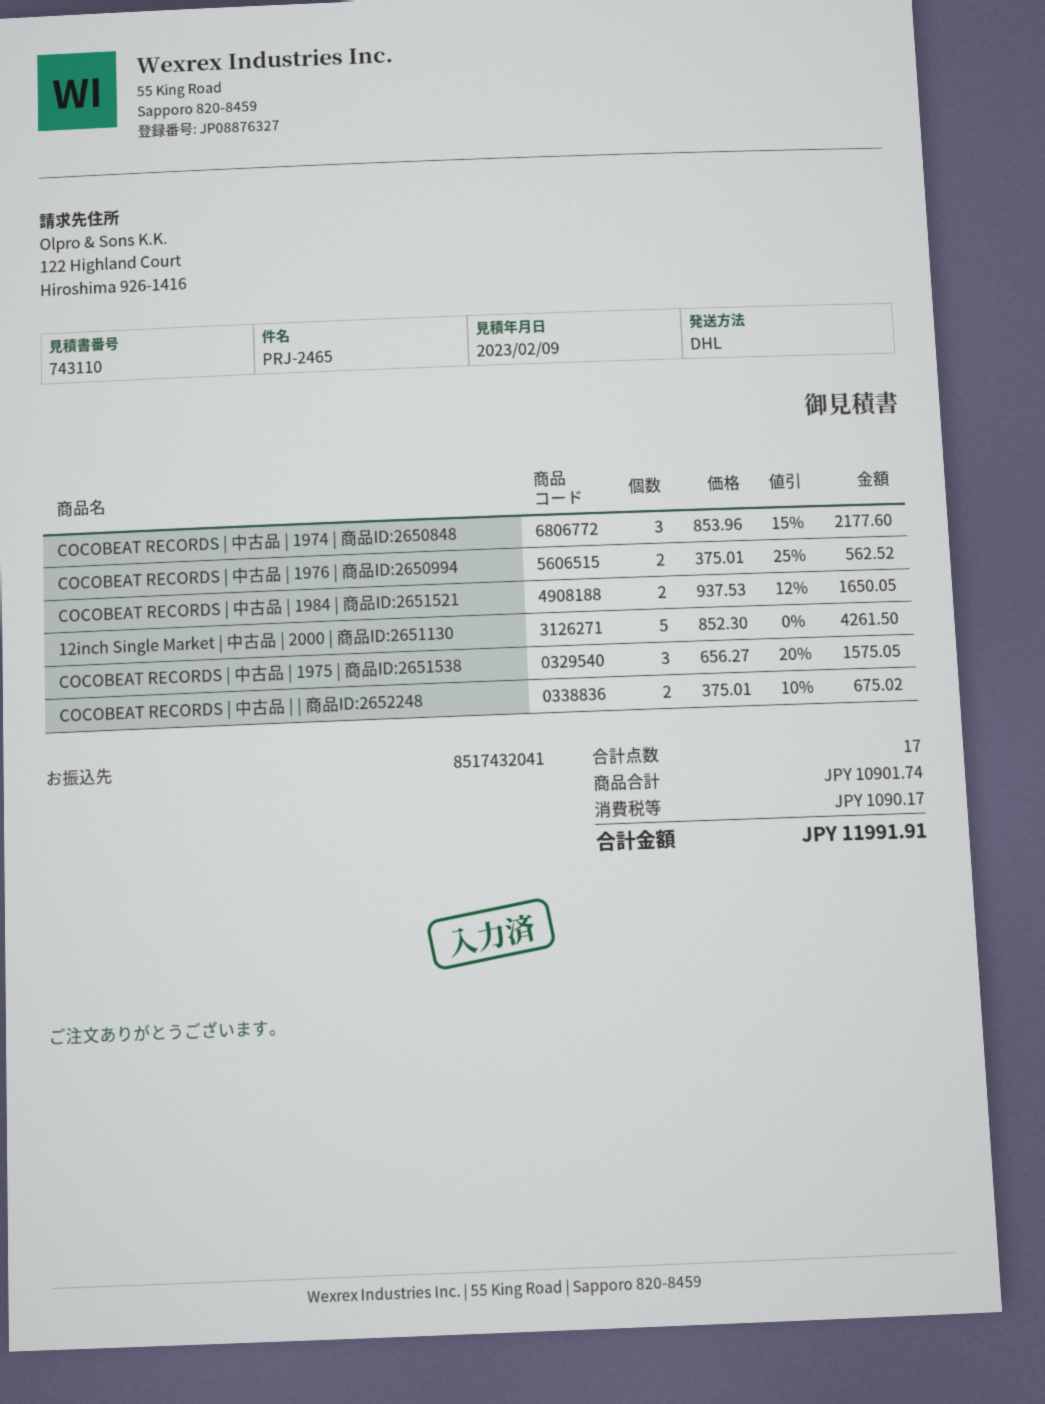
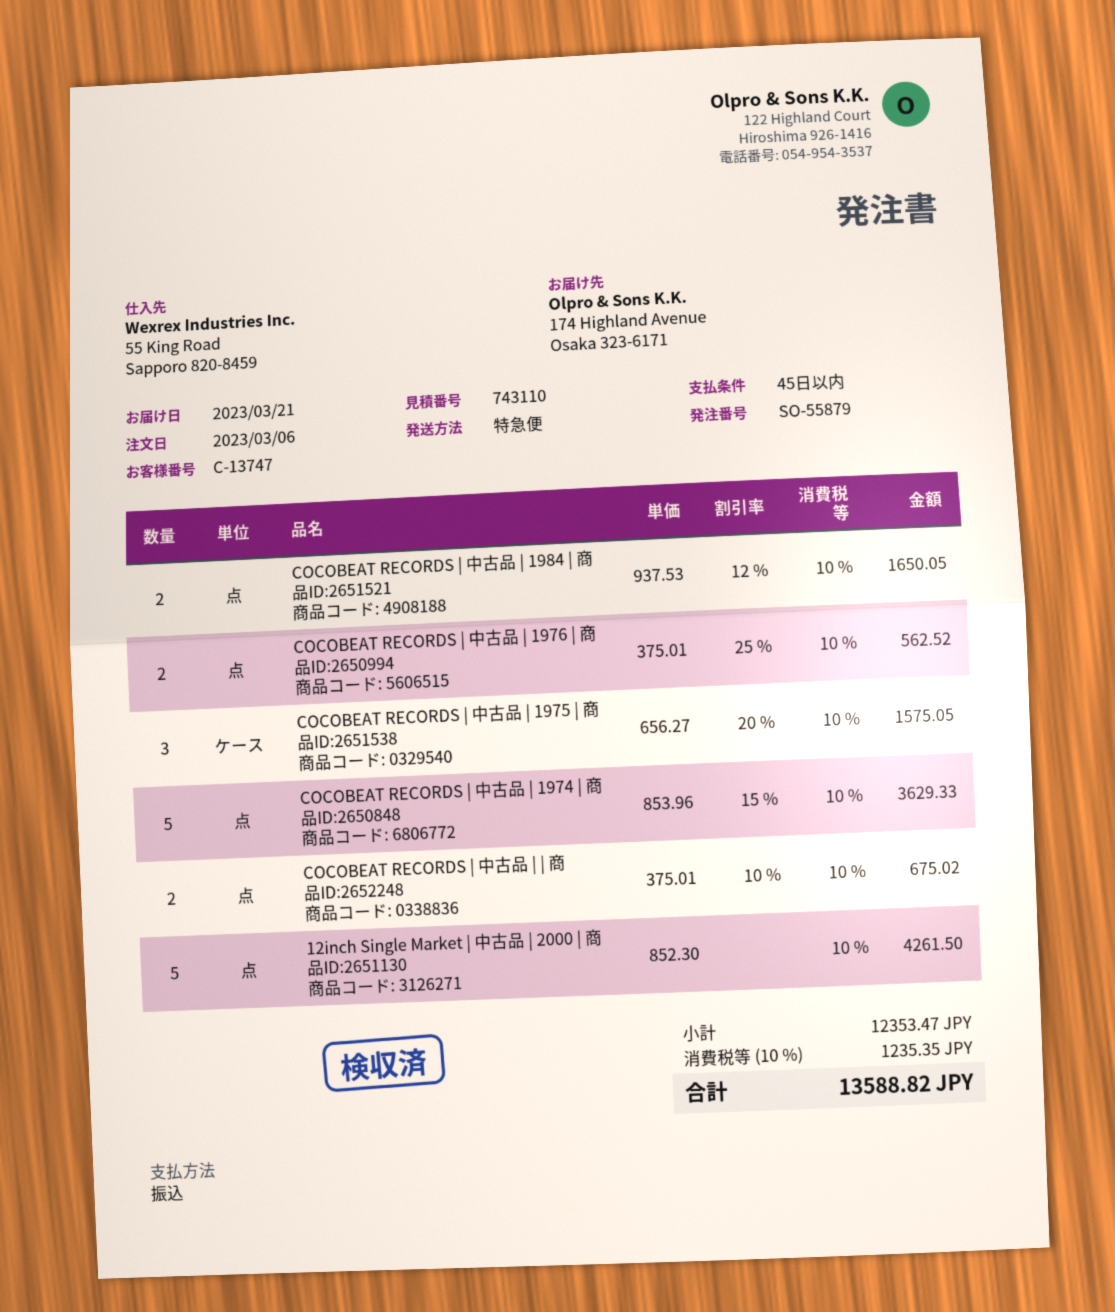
shipping method: DHL -> express
COCOBEAT RECORDS | 中古品 | 1974 | 商品ID:2650848: 3 x 853.96 - 15% = 2177.60 -> 5 x 853.96 - 15% = 3629.33
subtotal: 10901.74 -> 12353.47
tax: 1090.17 -> 1235.35
total: 11991.91 -> 13588.82

